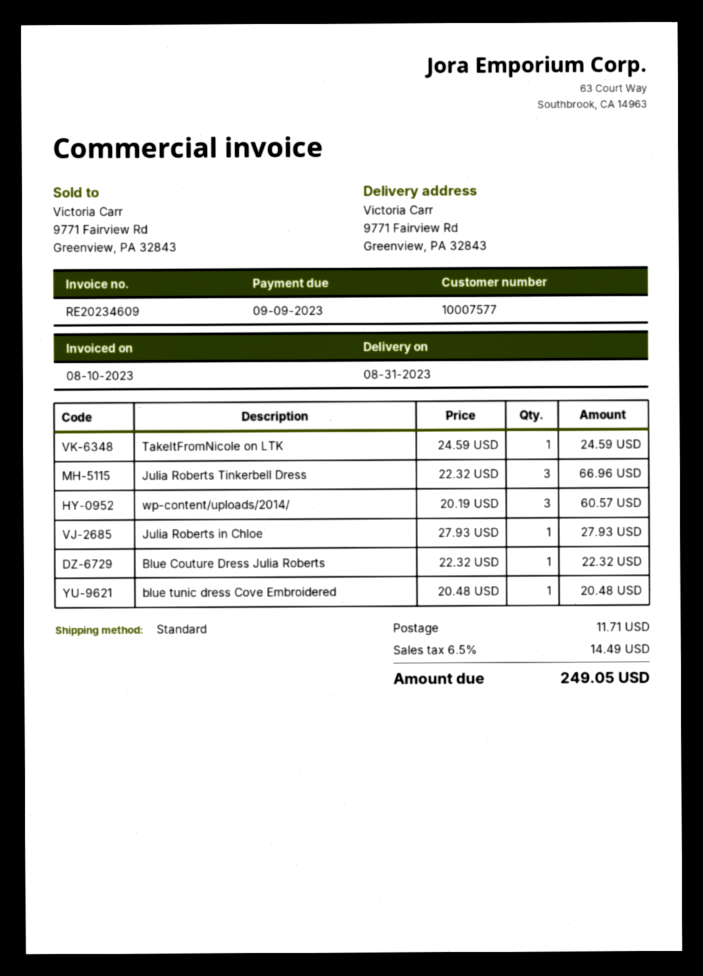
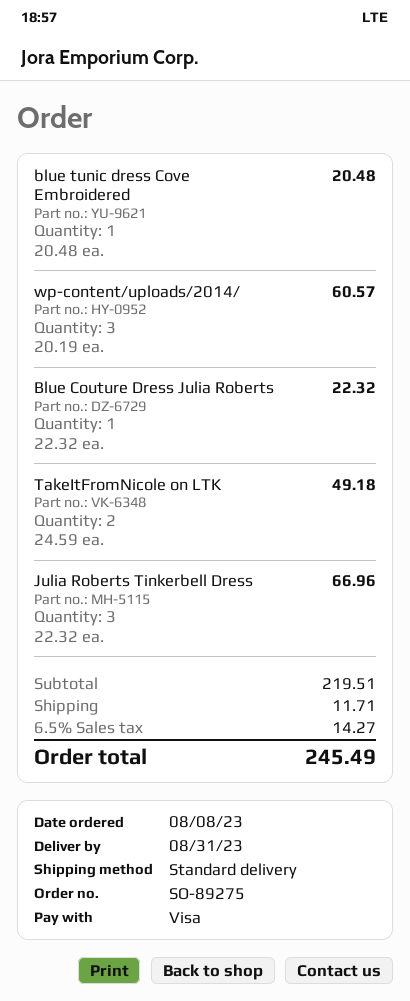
TakeItFromNicole on LTK: 1 x 24.59 = 24.59 -> 2 x 24.59 = 49.18
Julia Roberts in Chloe: 1 x 27.93 = 27.93 -> none
tax: 6.5% = 14.49 -> 6.5% = 14.27
total: 249.05 -> 245.49

